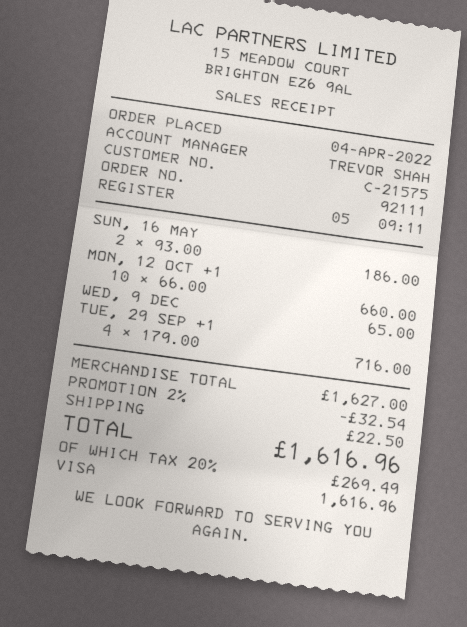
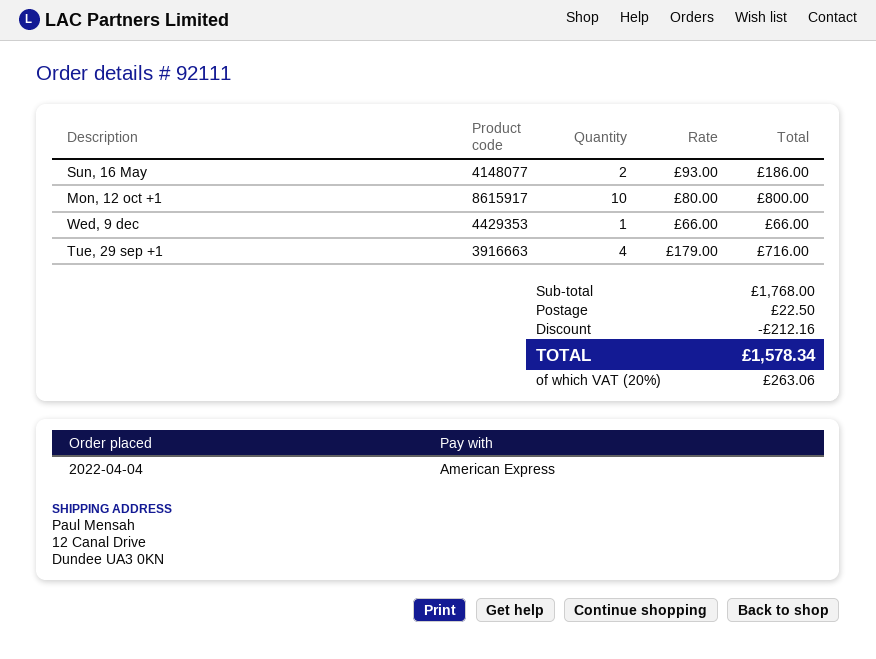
payment method: Visa -> American Express
MON, 12 OCT +1: 10 x 66.00 = 660.00 -> 10 x 80.00 = 800.00
WED, 9 DEC: 1 x 65.00 = 65.00 -> 1 x 66.00 = 66.00
subtotal: 1627.00 -> 1768.00
discount: 32.54 -> 212.16
tax: 20% = 269.49 -> 20% = 263.06
total: 1616.96 -> 1578.34

